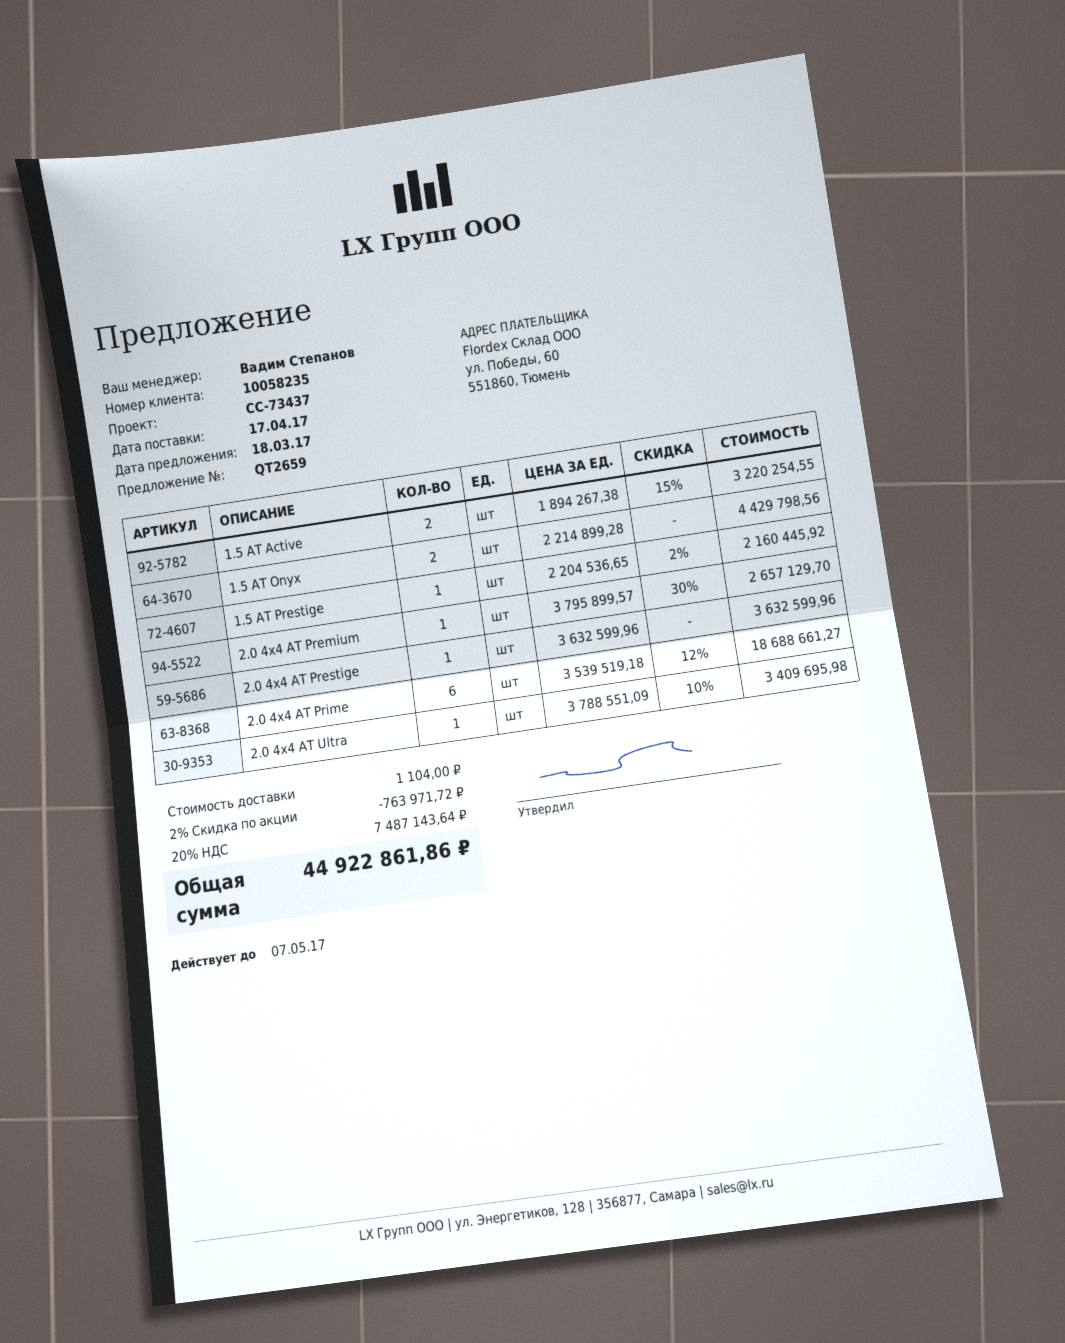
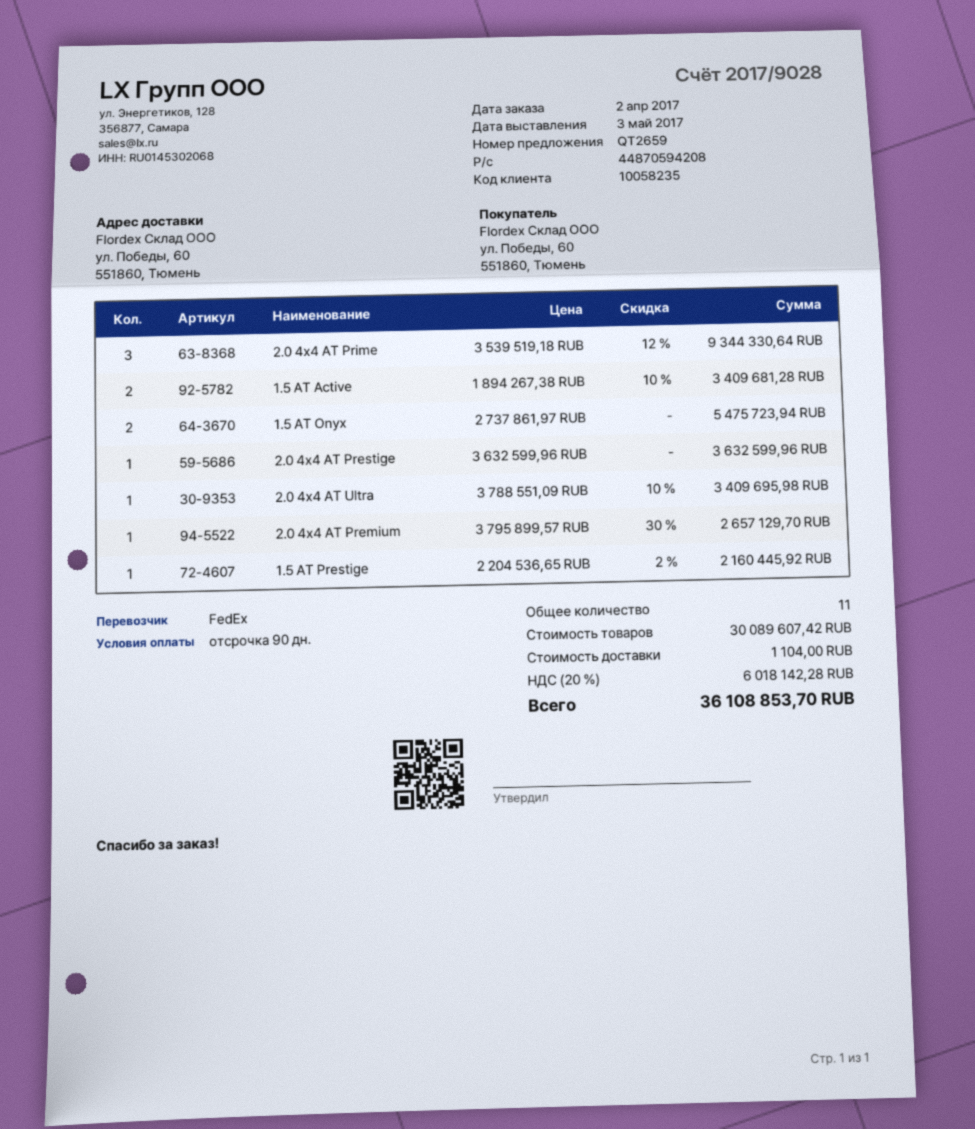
1.5 AT Active: 2 x 1894267.38 - 15% = 3220254.55 -> 2 x 1894267.38 - 10% = 3409681.28
1.5 AT Onyx: 2 x 2214899.28 = 4429798.56 -> 2 x 2737861.97 = 5475723.94
2.0 4x4 AT Prime: 6 x 3539519.18 - 12% = 18688661.27 -> 3 x 3539519.18 - 12% = 9344330.64
discount: 2% = 763971.72 -> none
tax: 20% = 7487143.64 -> 20% = 6018142.28
total: 44922861.86 -> 36108853.70

